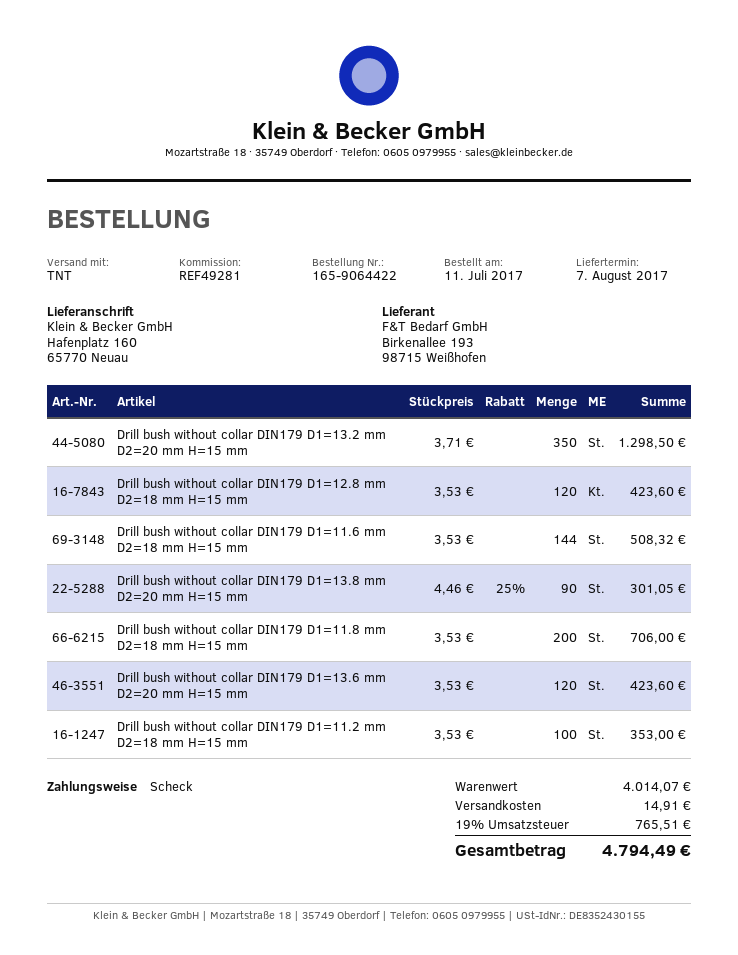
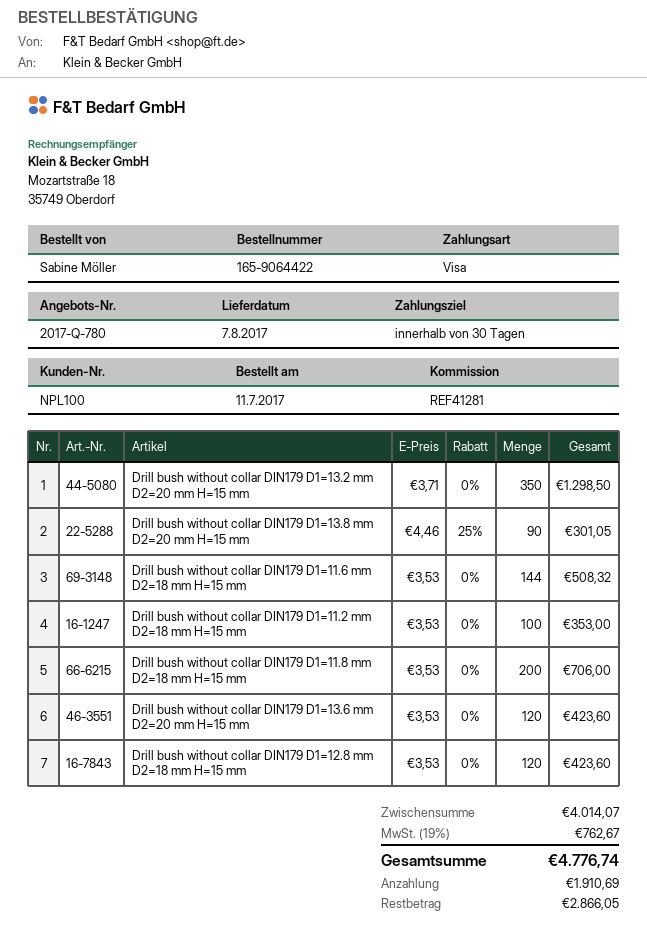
reference: REF49281 -> REF41281
payment method: cheque -> Visa
shipping: 14.91 -> none
tax: 19% = 765.51 -> 19% = 762.67
total: 4794.49 -> 4776.74

